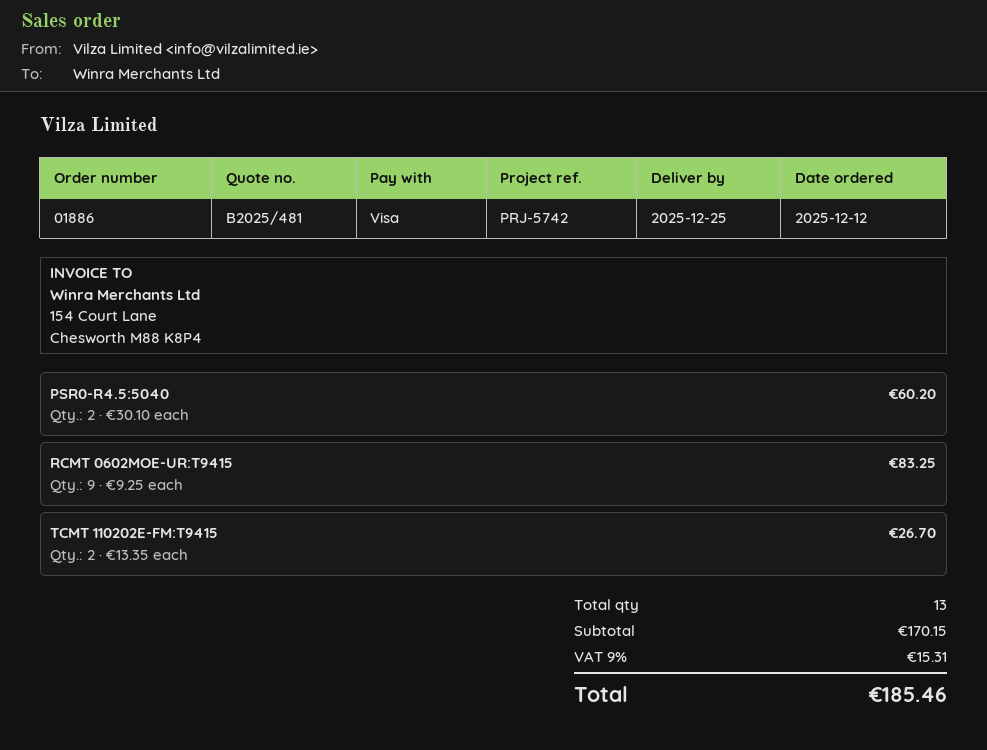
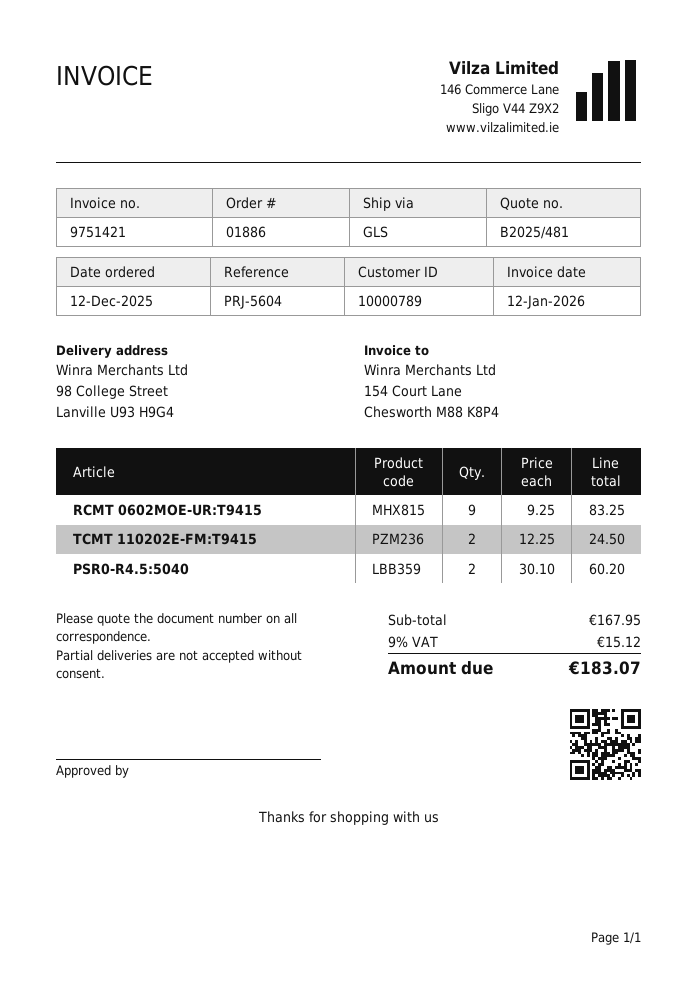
reference: PRJ-5742 -> PRJ-5604
TCMT 110202E-FM:T9415: 2 x 13.35 = 26.70 -> 2 x 12.25 = 24.50
subtotal: 170.15 -> 167.95
tax: 9% = 15.31 -> 9% = 15.12
total: 185.46 -> 183.07

